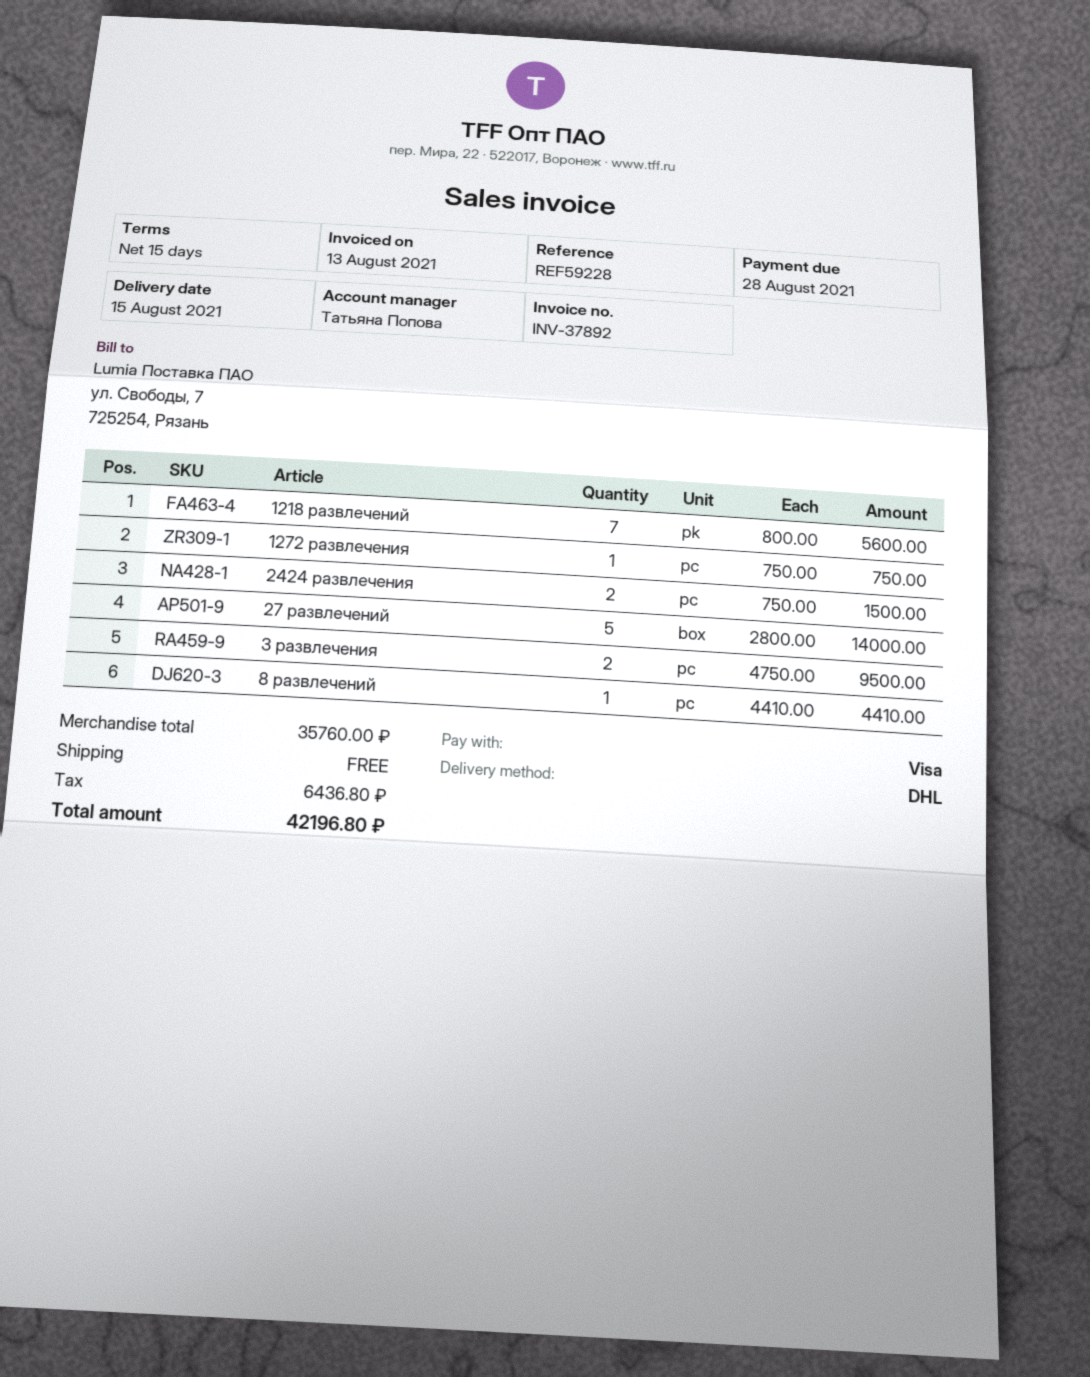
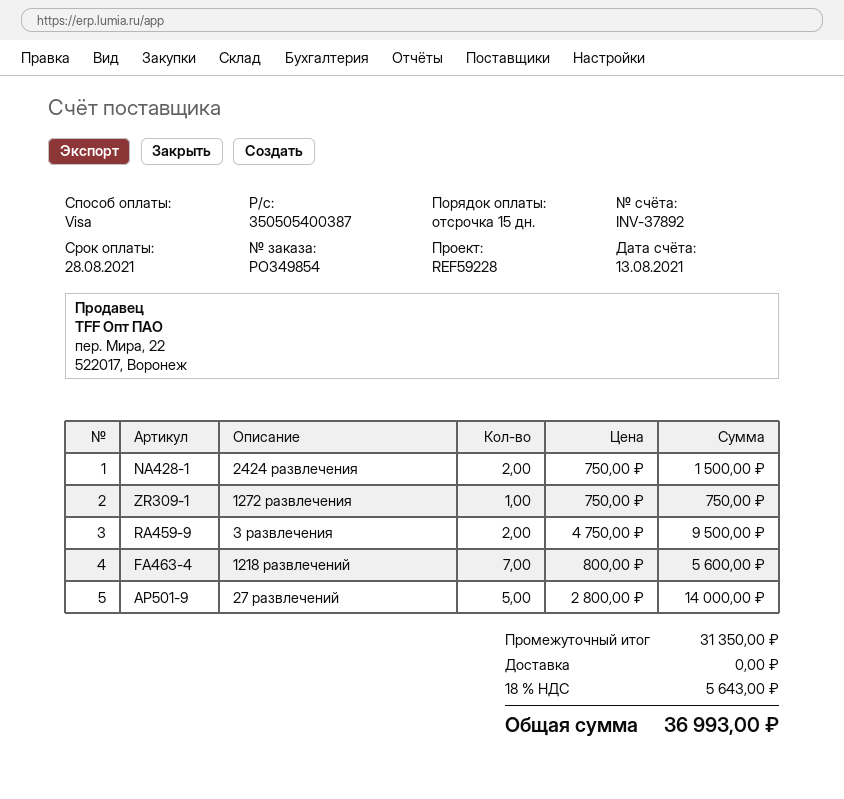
8 развлечений: 1 x 4410.00 = 4410.00 -> none
subtotal: 35760.00 -> 31350.00
tax: 6436.80 -> 5643.00
total: 42196.80 -> 36993.00

